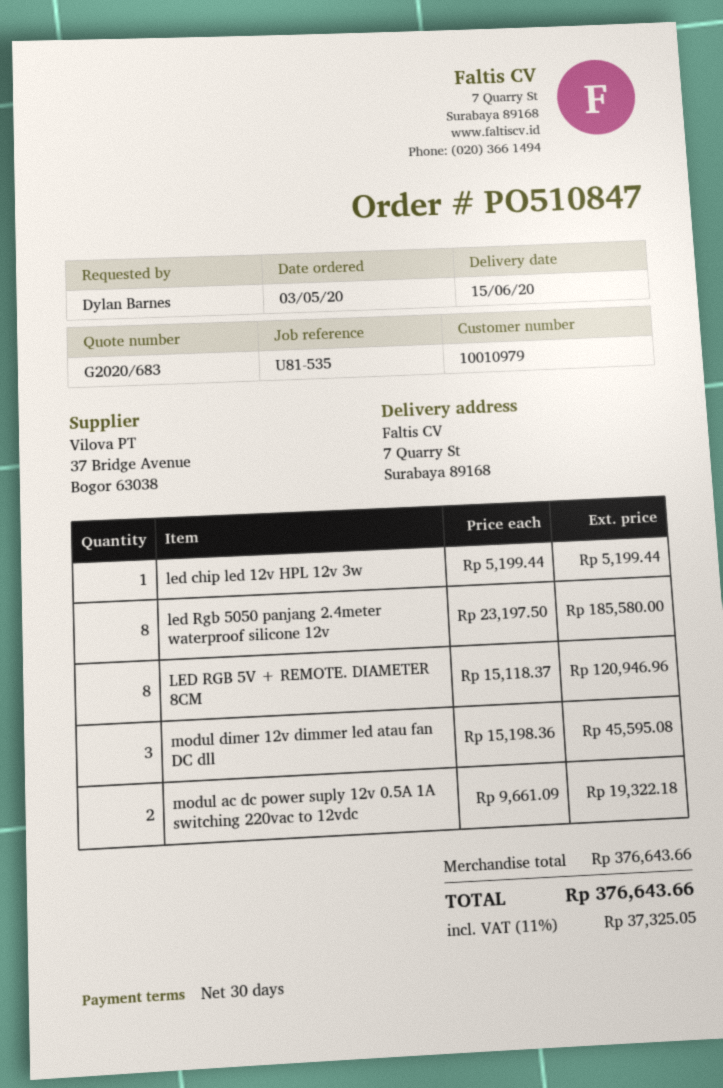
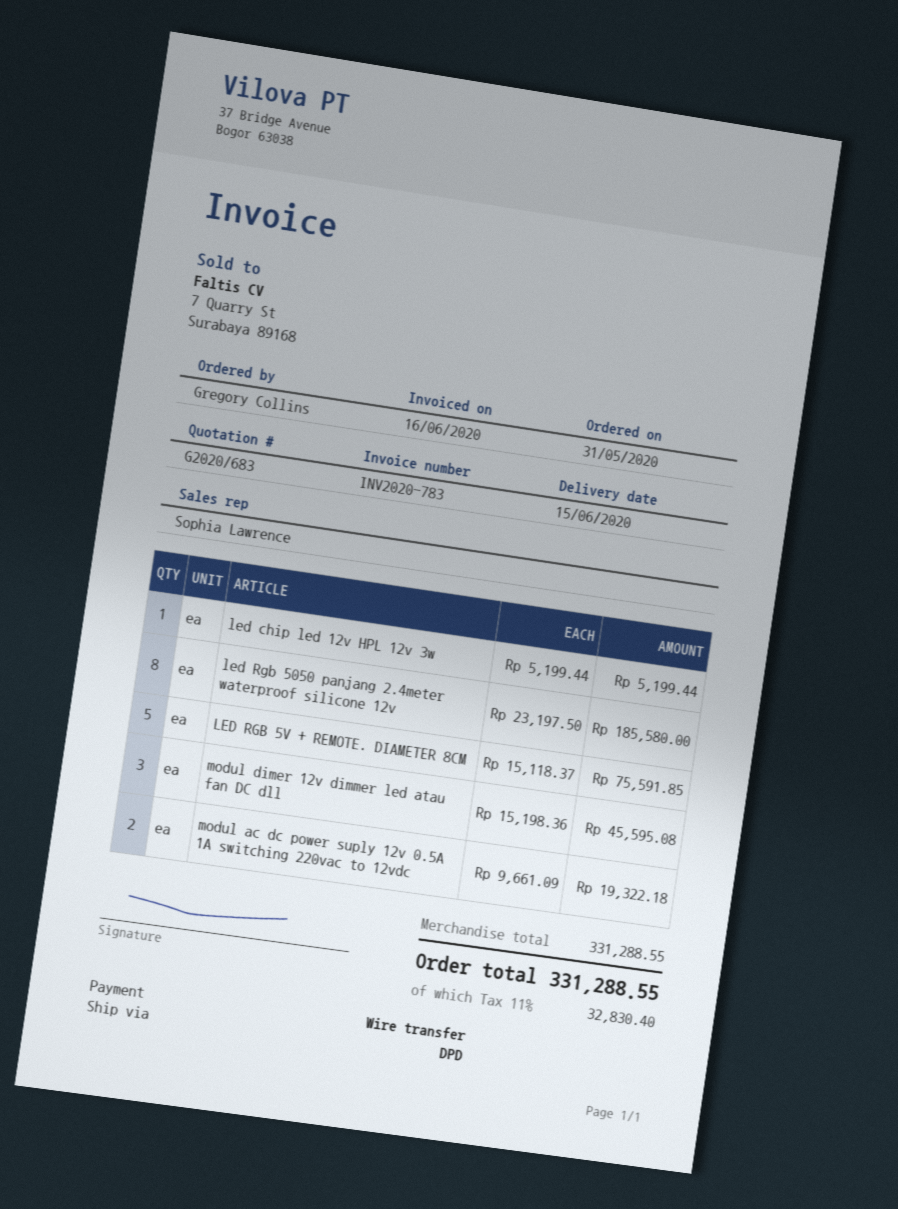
order date: 2020-05-03 -> 2020-05-31
ordered by: Dylan Barnes -> Gregory Collins
LED RGB 5V + REMOTE. DIAMETER 8CM: 8 x 15118.37 = 120946.96 -> 5 x 15118.37 = 75591.85
subtotal: 376643.66 -> 331288.55
tax: 11% = 37325.05 -> 11% = 32830.40
total: 376643.66 -> 331288.55

